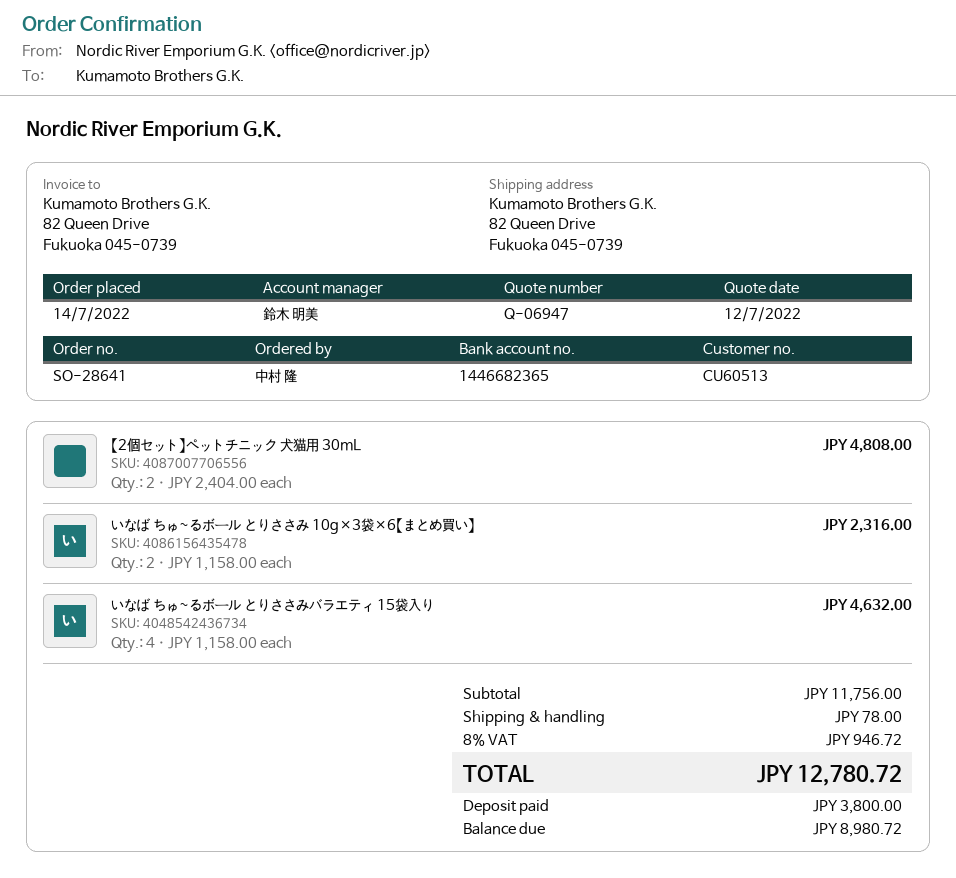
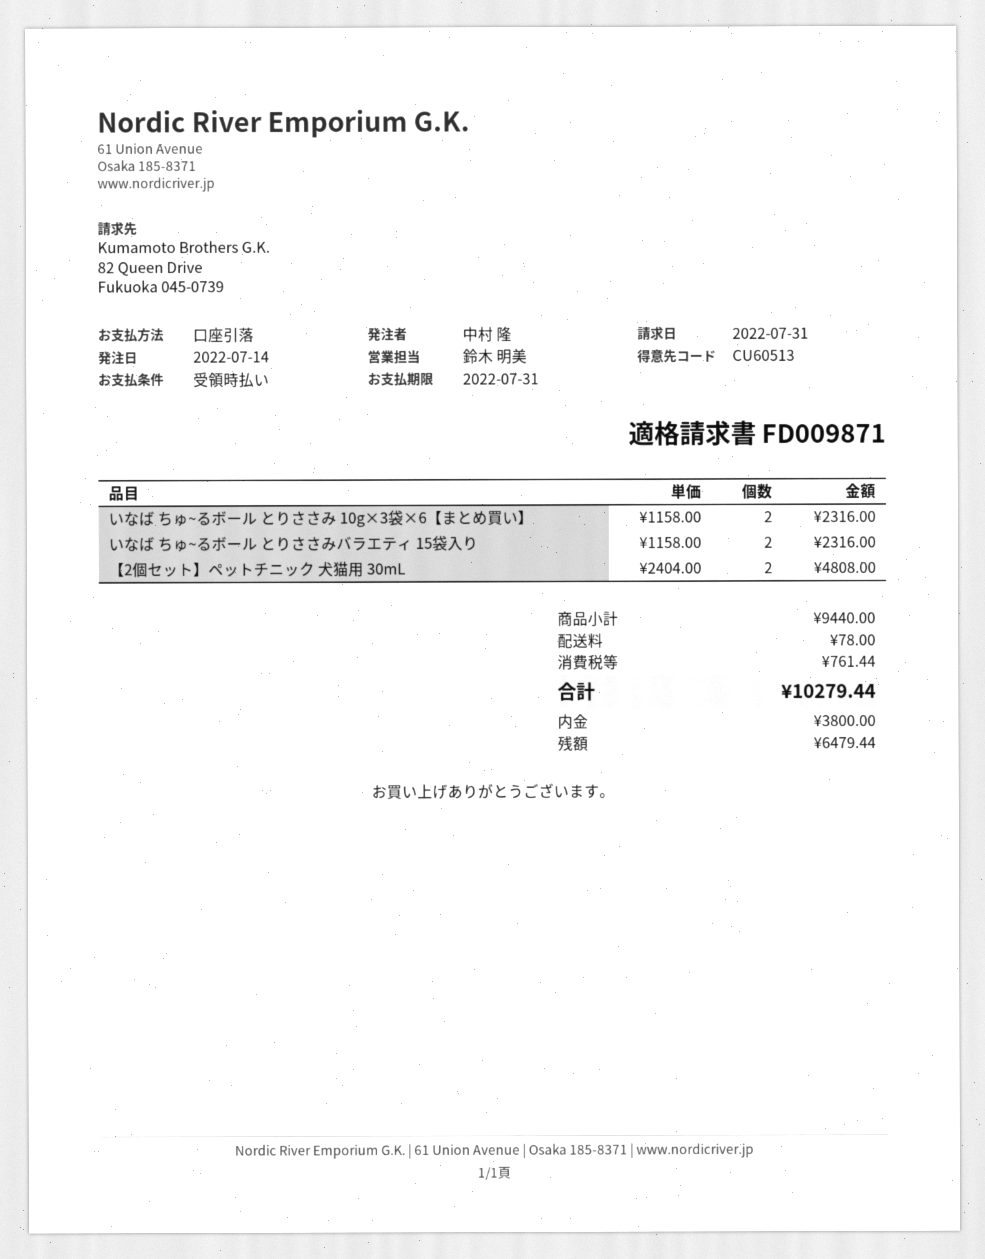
いなば ちゅ~るボール とりささみバラエティ 15袋入り: 4 x 1158.00 = 4632.00 -> 2 x 1158.00 = 2316.00
subtotal: 11756.00 -> 9440.00
tax: 946.72 -> 761.44
total: 12780.72 -> 10279.44
balance: 8980.72 -> 6479.44

